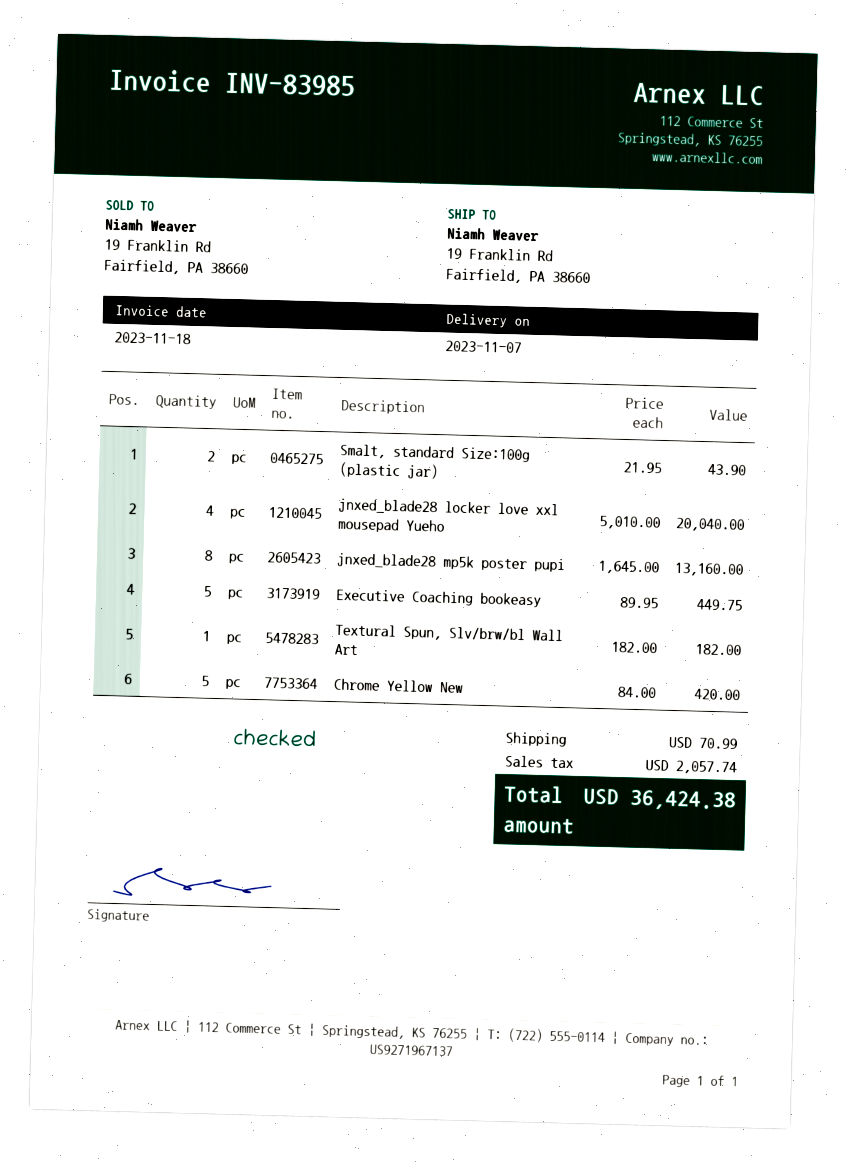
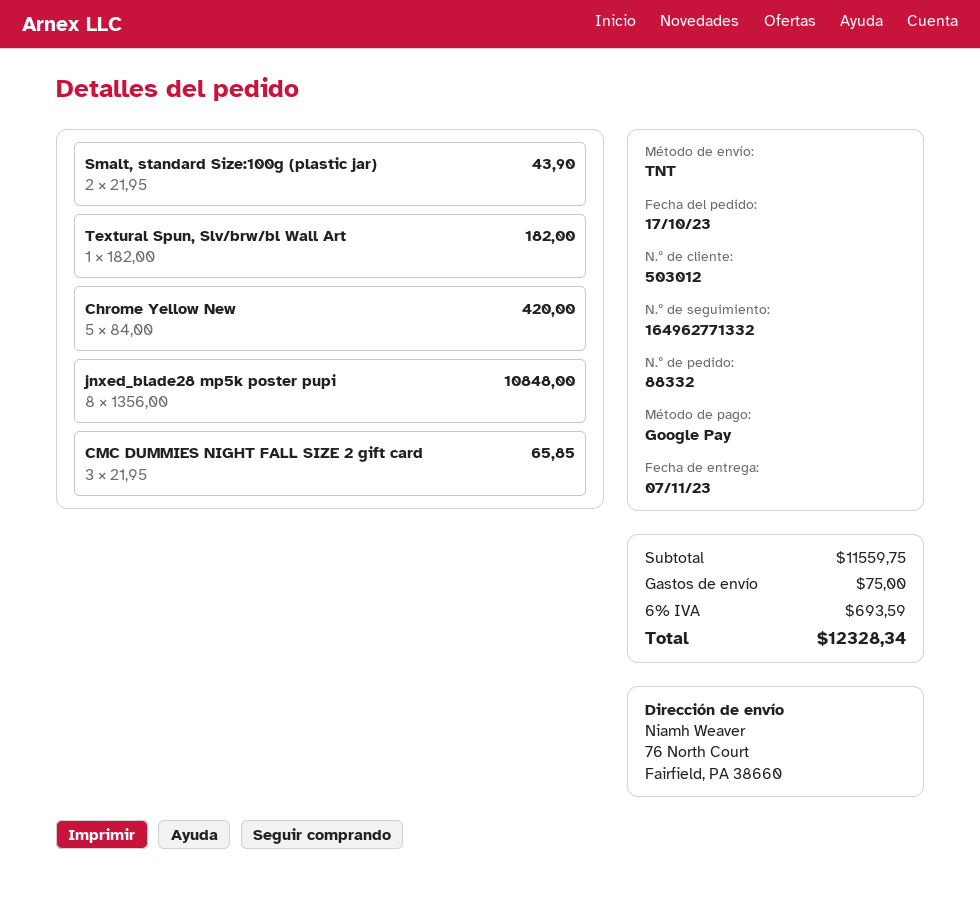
ship to: 19 Franklin Rd, Fairfield, PA 38660 -> 76 North Court, Fairfield, PA 38660
jnxed_blade28 locker love xxl mousepad Yueho: 4 x 5010.00 = 20040.00 -> none
jnxed_blade28 mp5k poster pupi: 8 x 1645.00 = 13160.00 -> 8 x 1356.00 = 10848.00
Executive Coaching bookeasy: 5 x 89.95 = 449.75 -> none
CMC DUMMIES NIGHT FALL SIZE 2 gift card: none -> 3 x 21.95 = 65.85
shipping: 70.99 -> 75.00
tax: 2057.74 -> 693.59
total: 36424.38 -> 12328.34

